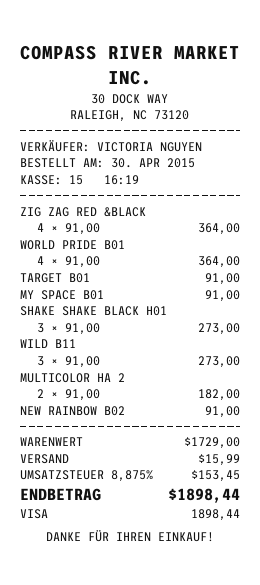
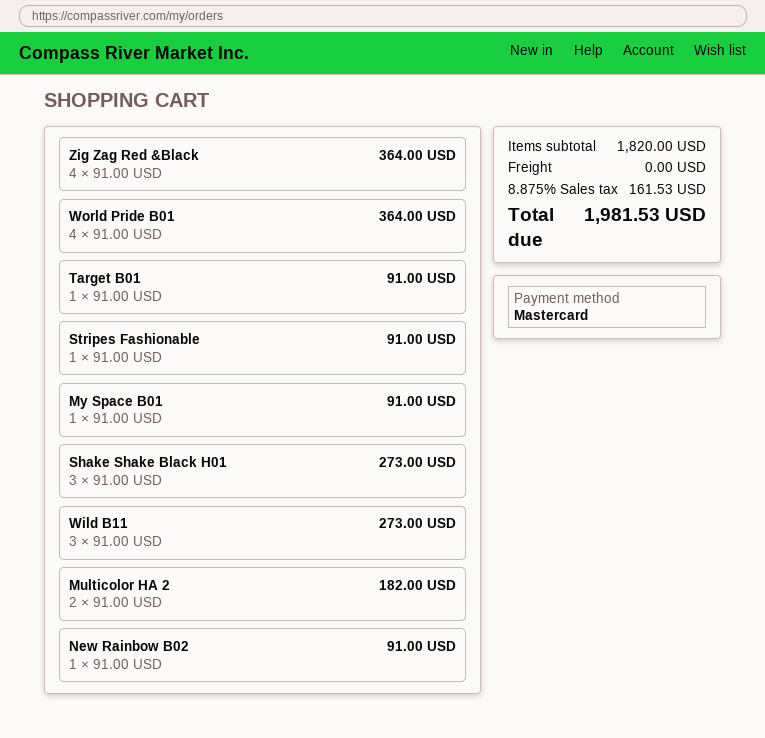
payment method: Visa -> Mastercard
Stripes Fashionable: none -> 1 x 91.00 = 91.00
subtotal: 1729.00 -> 1820.00
shipping: 15.99 -> 0.00
tax: 8.875% = 153.45 -> 8.875% = 161.53
total: 1898.44 -> 1981.53

